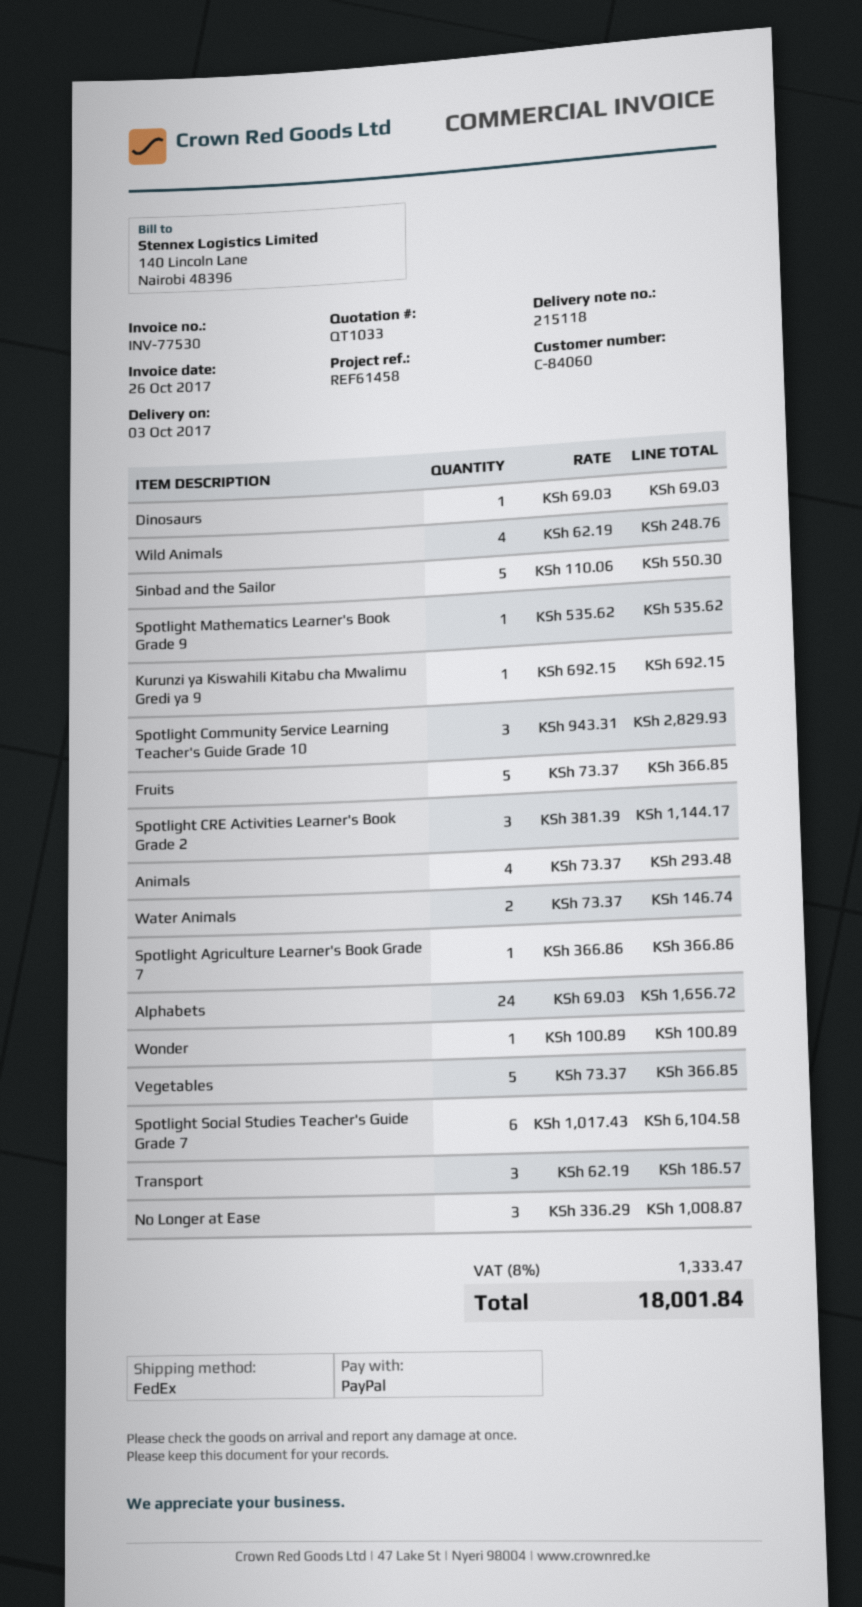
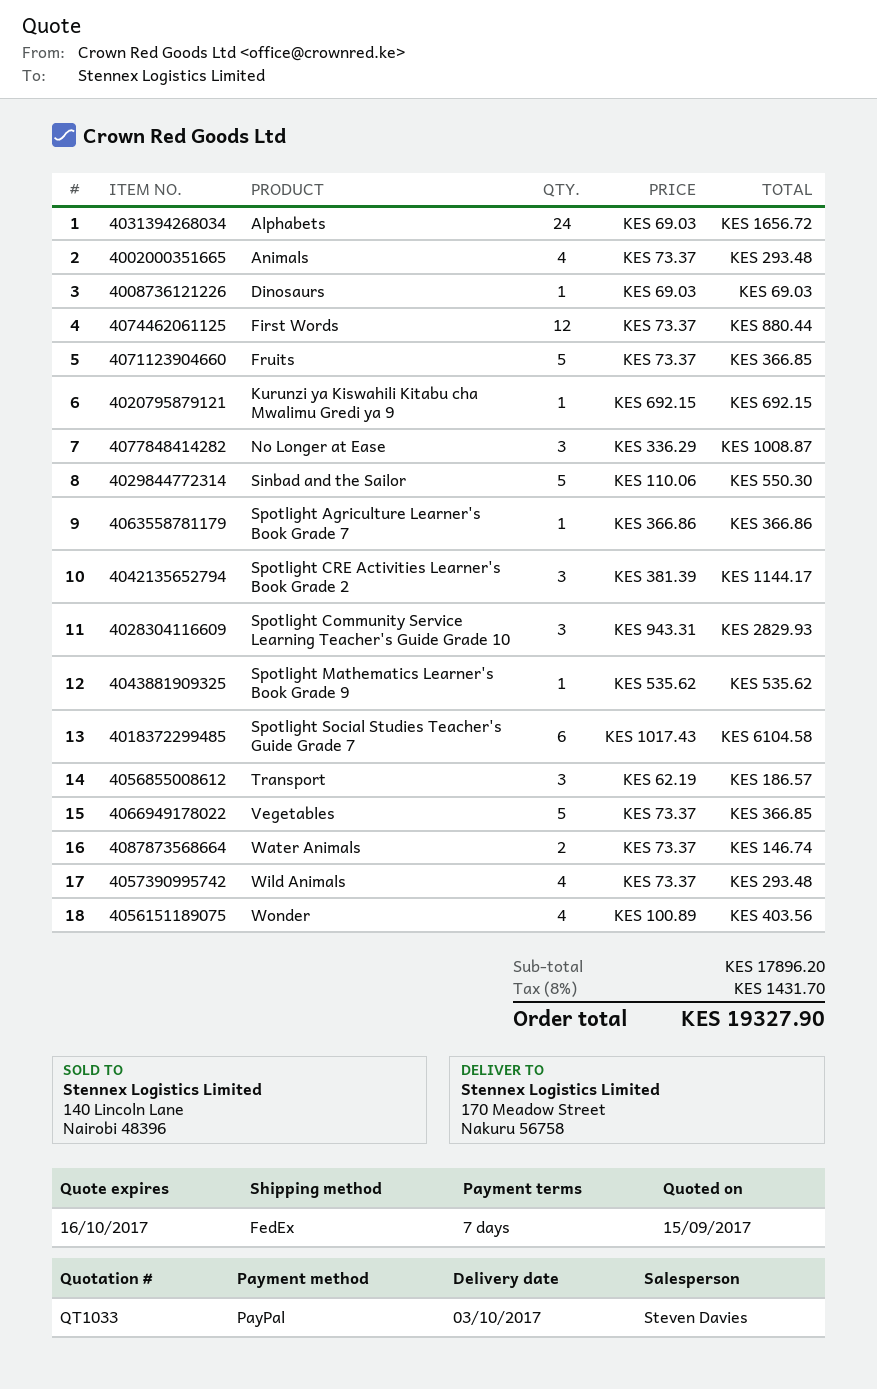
Wild Animals: 4 x 62.19 = 248.76 -> 4 x 73.37 = 293.48
Wonder: 1 x 100.89 = 100.89 -> 4 x 100.89 = 403.56
First Words: none -> 12 x 73.37 = 880.44
tax: 8% = 1333.47 -> 8% = 1431.70
total: 18001.84 -> 19327.90

